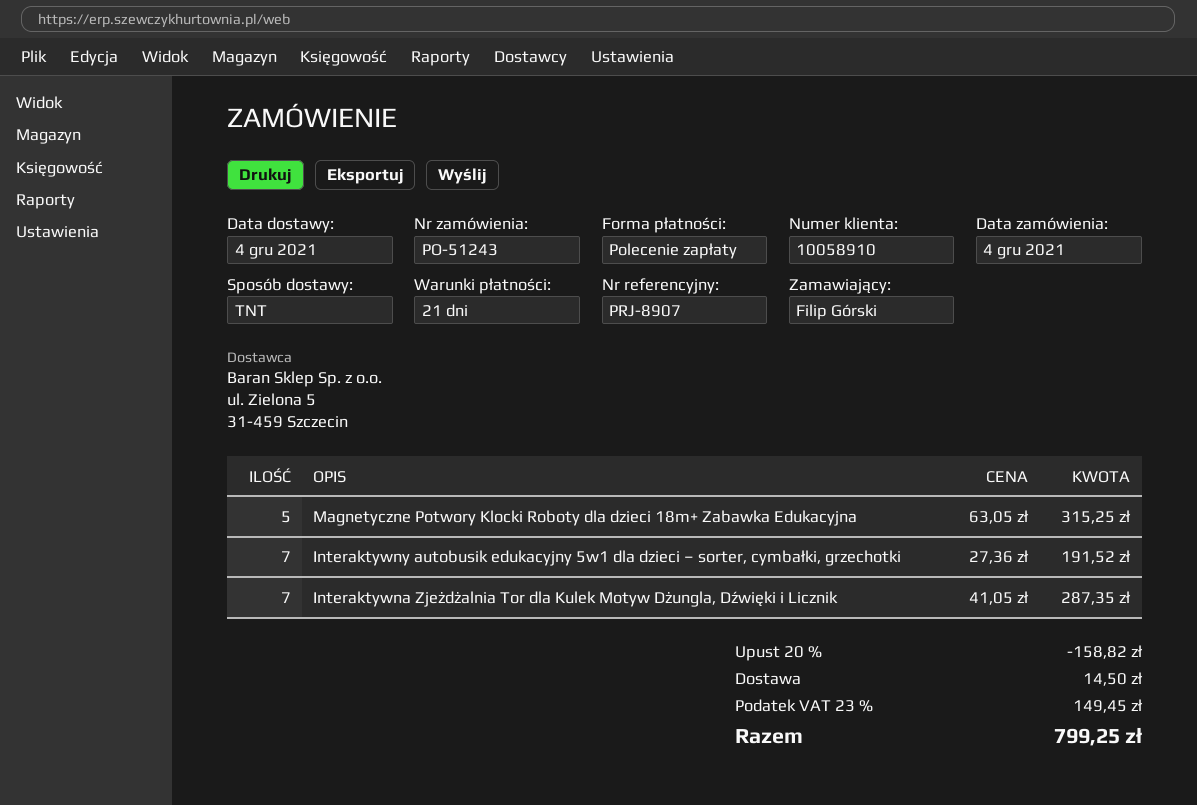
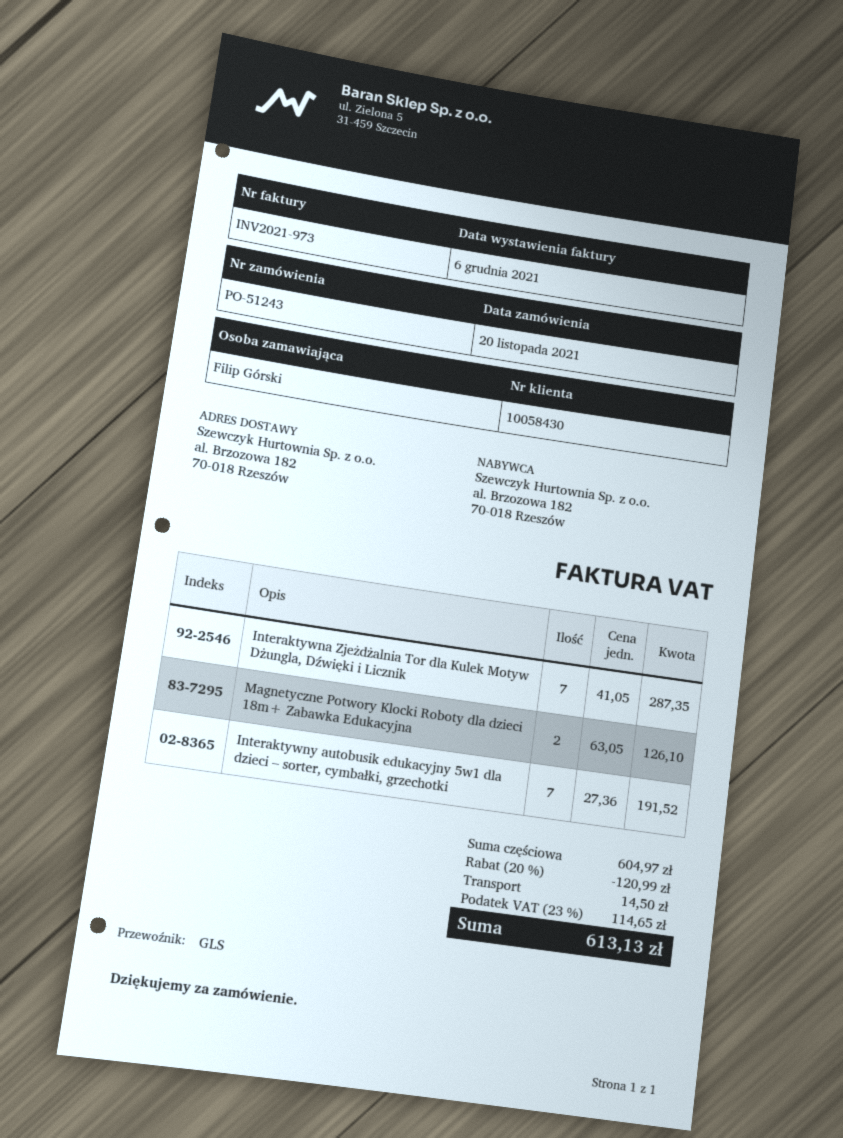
order date: 2021-12-04 -> 2021-11-20
customer number: 10058910 -> 10058430
shipping method: TNT -> GLS
Magnetyczne Potwory Klocki Roboty dla dzieci 18m+ Zabawka Edukacyjna: 5 x 63.05 = 315.25 -> 2 x 63.05 = 126.10
discount: 20% = 158.82 -> 20% = 120.99
tax: 23% = 149.45 -> 23% = 114.65
total: 799.25 -> 613.13

